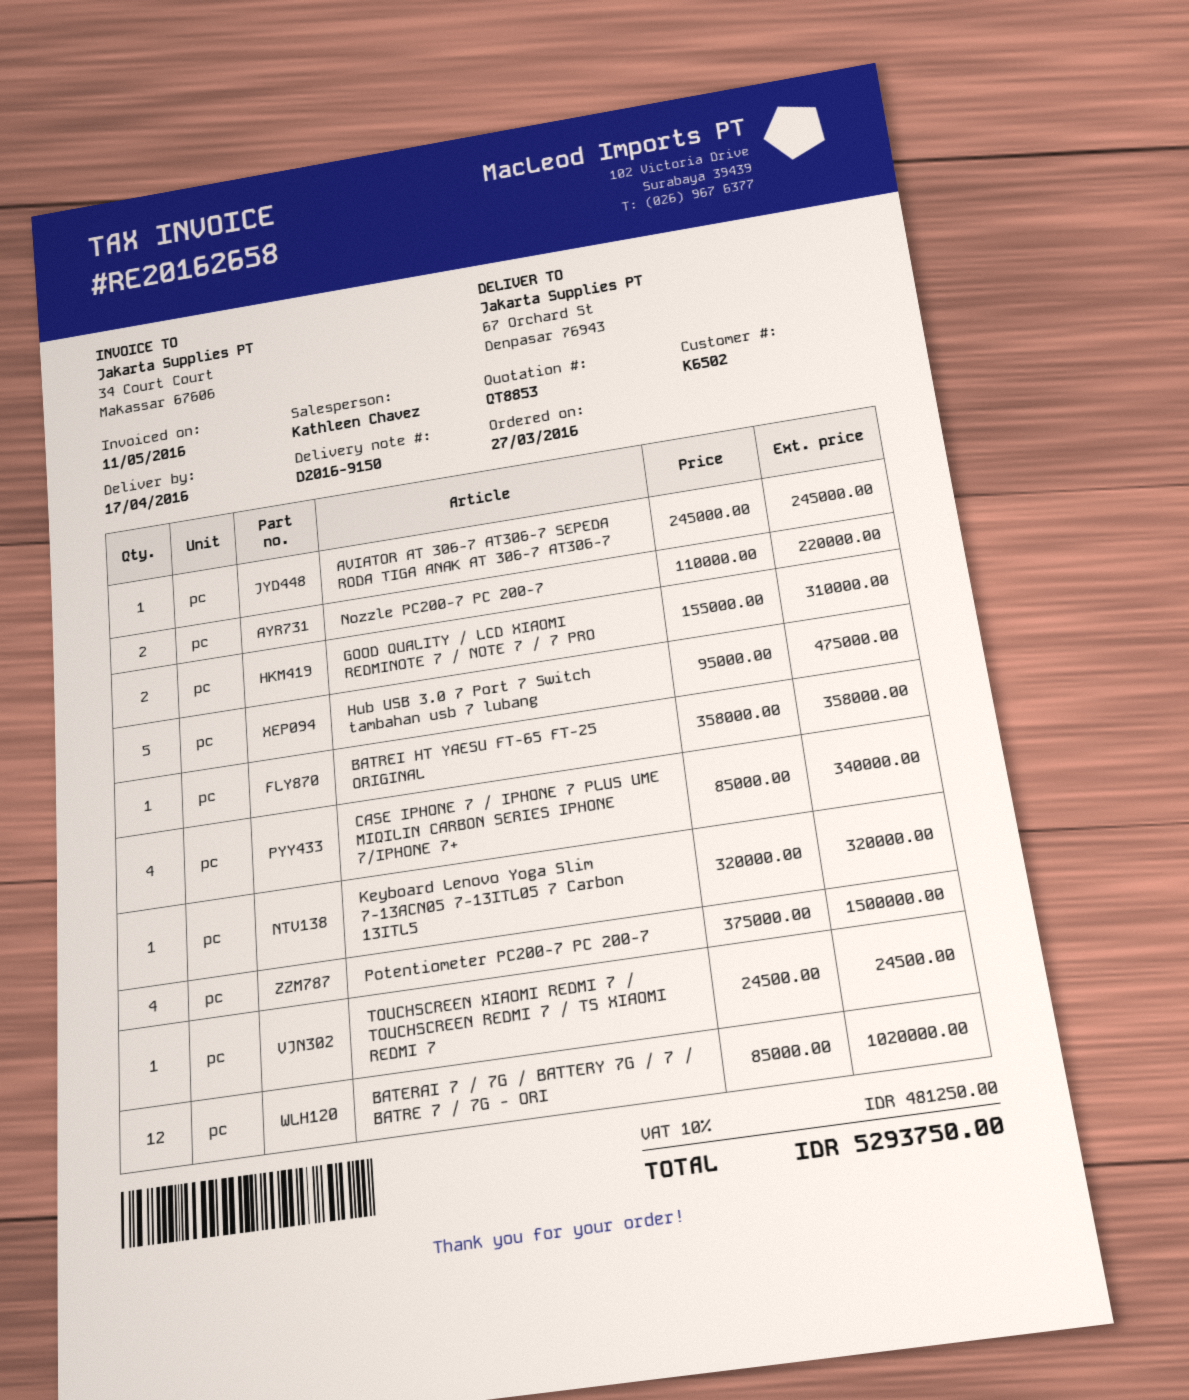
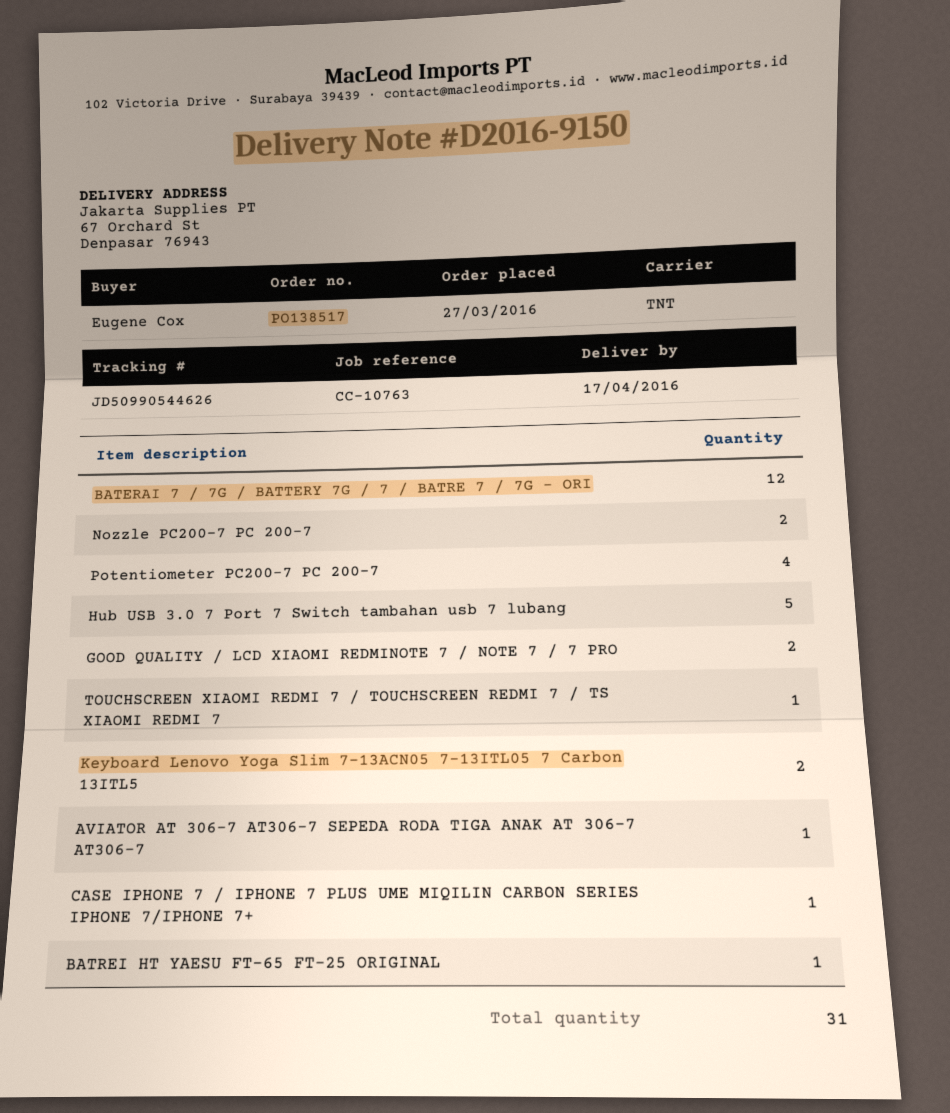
CASE IPHONE 7 / IPHONE 7 PLUS UME MIQILIN CARBON SERIES IPHONE 7/IPHONE 7+: 4 -> 1
Keyboard Lenovo Yoga Slim 7-13ACN05 7-13ITL05 7 Carbon 13ITL5: 1 -> 2

